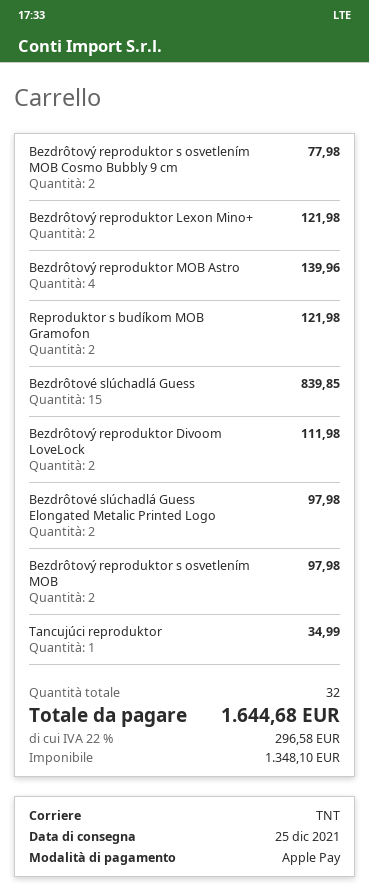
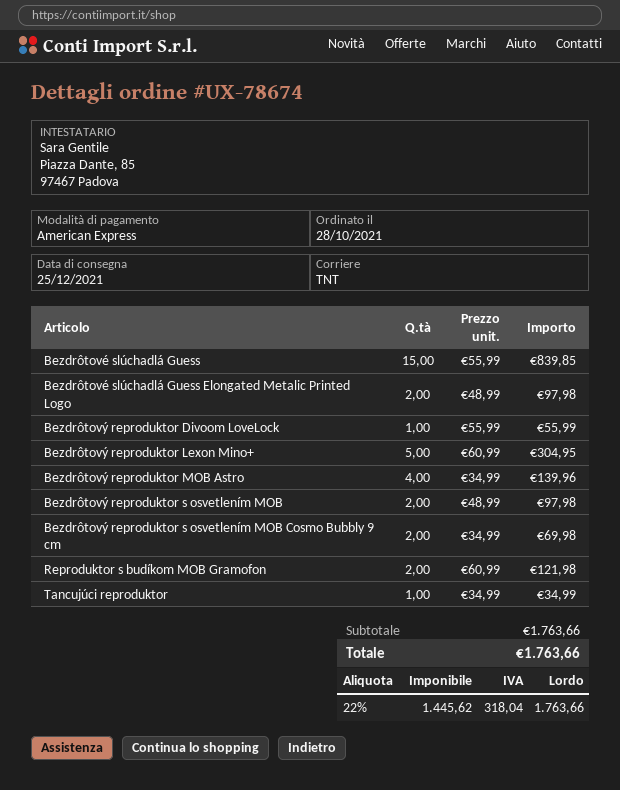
payment method: Apple Pay -> American Express
Bezdrôtový reproduktor s osvetlením MOB Cosmo Bubbly 9 cm: 2 for 77.98 -> 2 for 69.98
Bezdrôtový reproduktor Lexon Mino+: 2 for 121.98 -> 5 for 304.95
Bezdrôtový reproduktor Divoom LoveLock: 2 for 111.98 -> 1 for 55.99
net: 1348.10 -> 1445.62
tax: 22% = 296.58 -> 22% = 318.04
total: 1644.68 -> 1763.66

